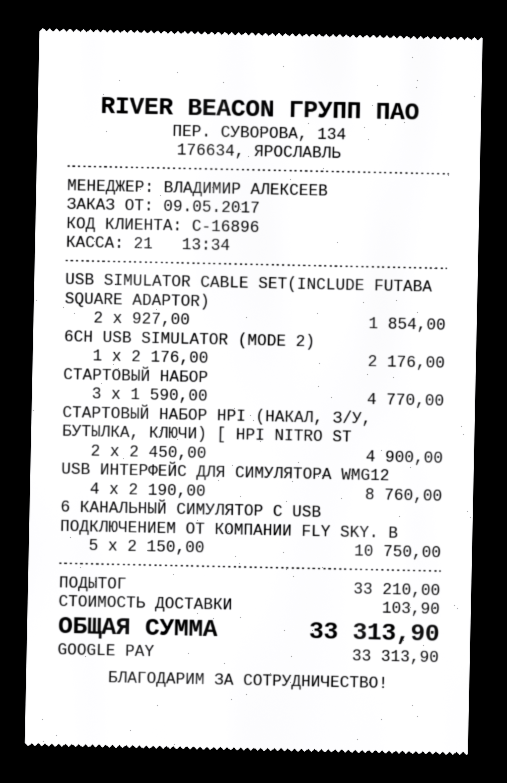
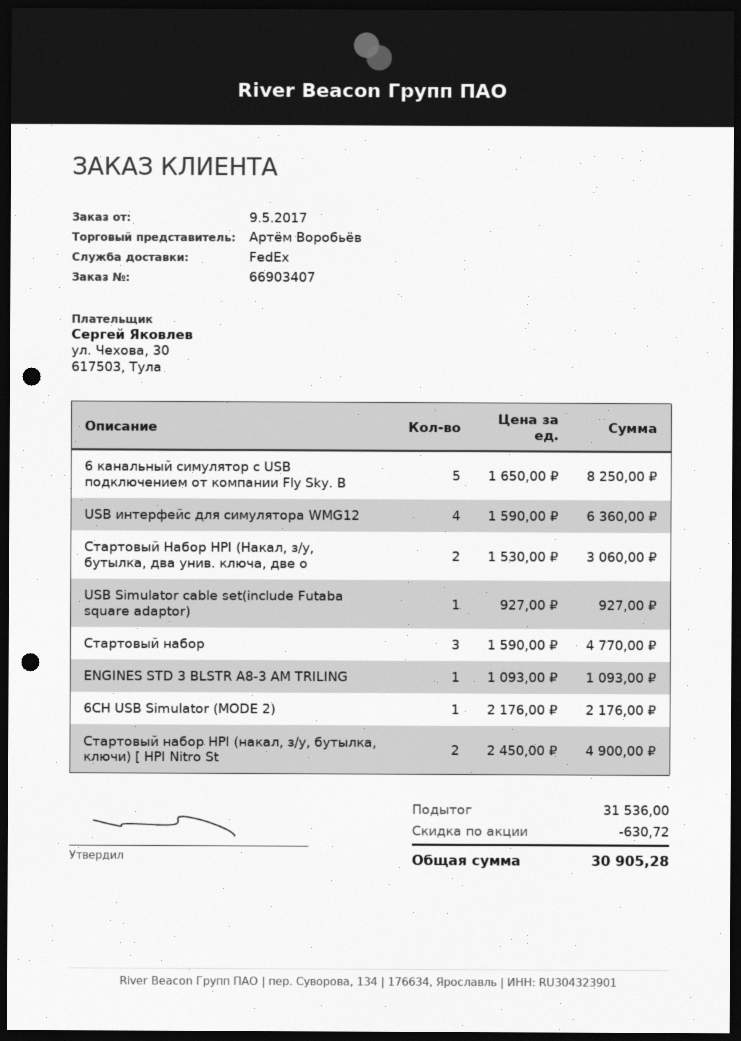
sales rep: ВЛАДИМИР АЛЕКСЕЕВ -> Артём Воробьёв
USB SIMULATOR CABLE SET(INCLUDE FUTABA SQUARE ADAPTOR): 2 x 927.00 = 1854.00 -> 1 x 927.00 = 927.00
USB ИНТЕРФЕЙС ДЛЯ СИМУЛЯТОРА WMG12: 4 x 2190.00 = 8760.00 -> 4 x 1590.00 = 6360.00
6 КАНАЛЬНЫЙ СИМУЛЯТОР С USB ПОДКЛЮЧЕНИЕМ ОТ КОМПАНИИ FLY SKY. В: 5 x 2150.00 = 10750.00 -> 5 x 1650.00 = 8250.00
Стартовый Набор HPI (Накал, з/у, бутылка, два унив. ключа, две о: none -> 2 x 1530.00 = 3060.00
ENGINES STD 3 BLSTR A8-3 AM TRILING: none -> 1 x 1093.00 = 1093.00
subtotal: 33210.00 -> 31536.00
discount: none -> 630.72
shipping: 103.90 -> none
total: 33313.90 -> 30905.28

